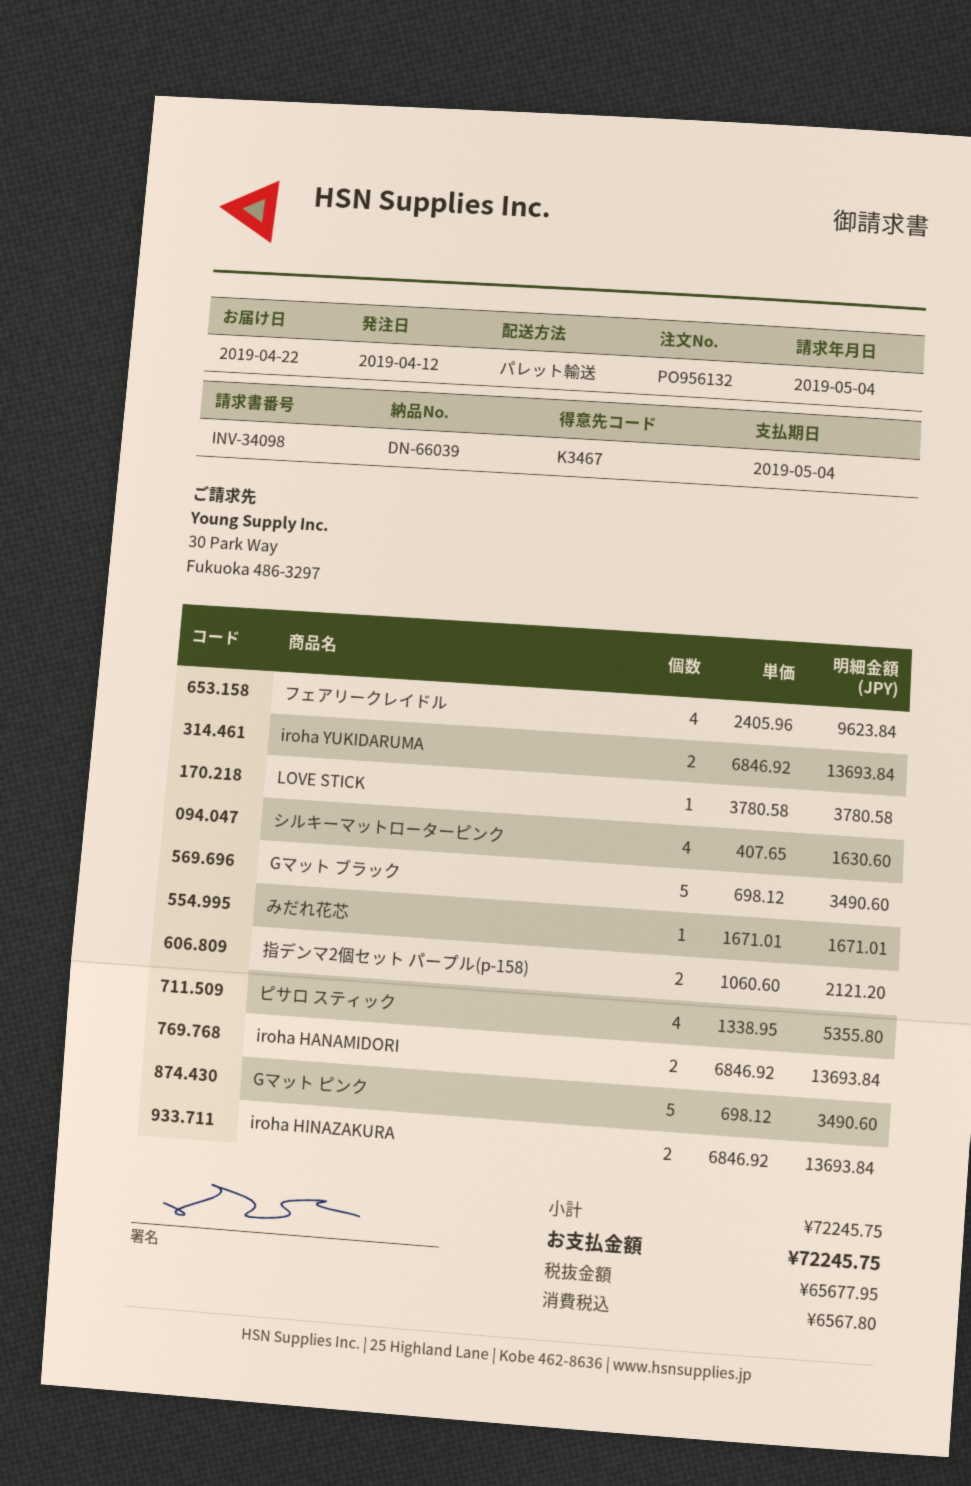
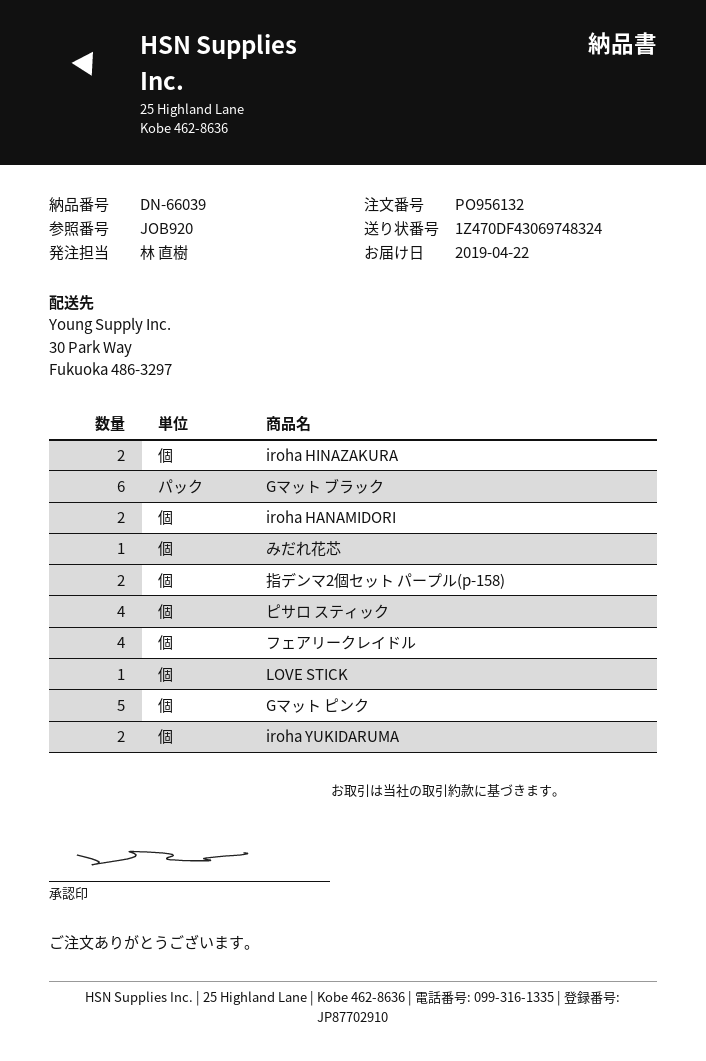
シルキーマットローターピンク: 4 -> none
Gマット ブラック: 5 -> 6

